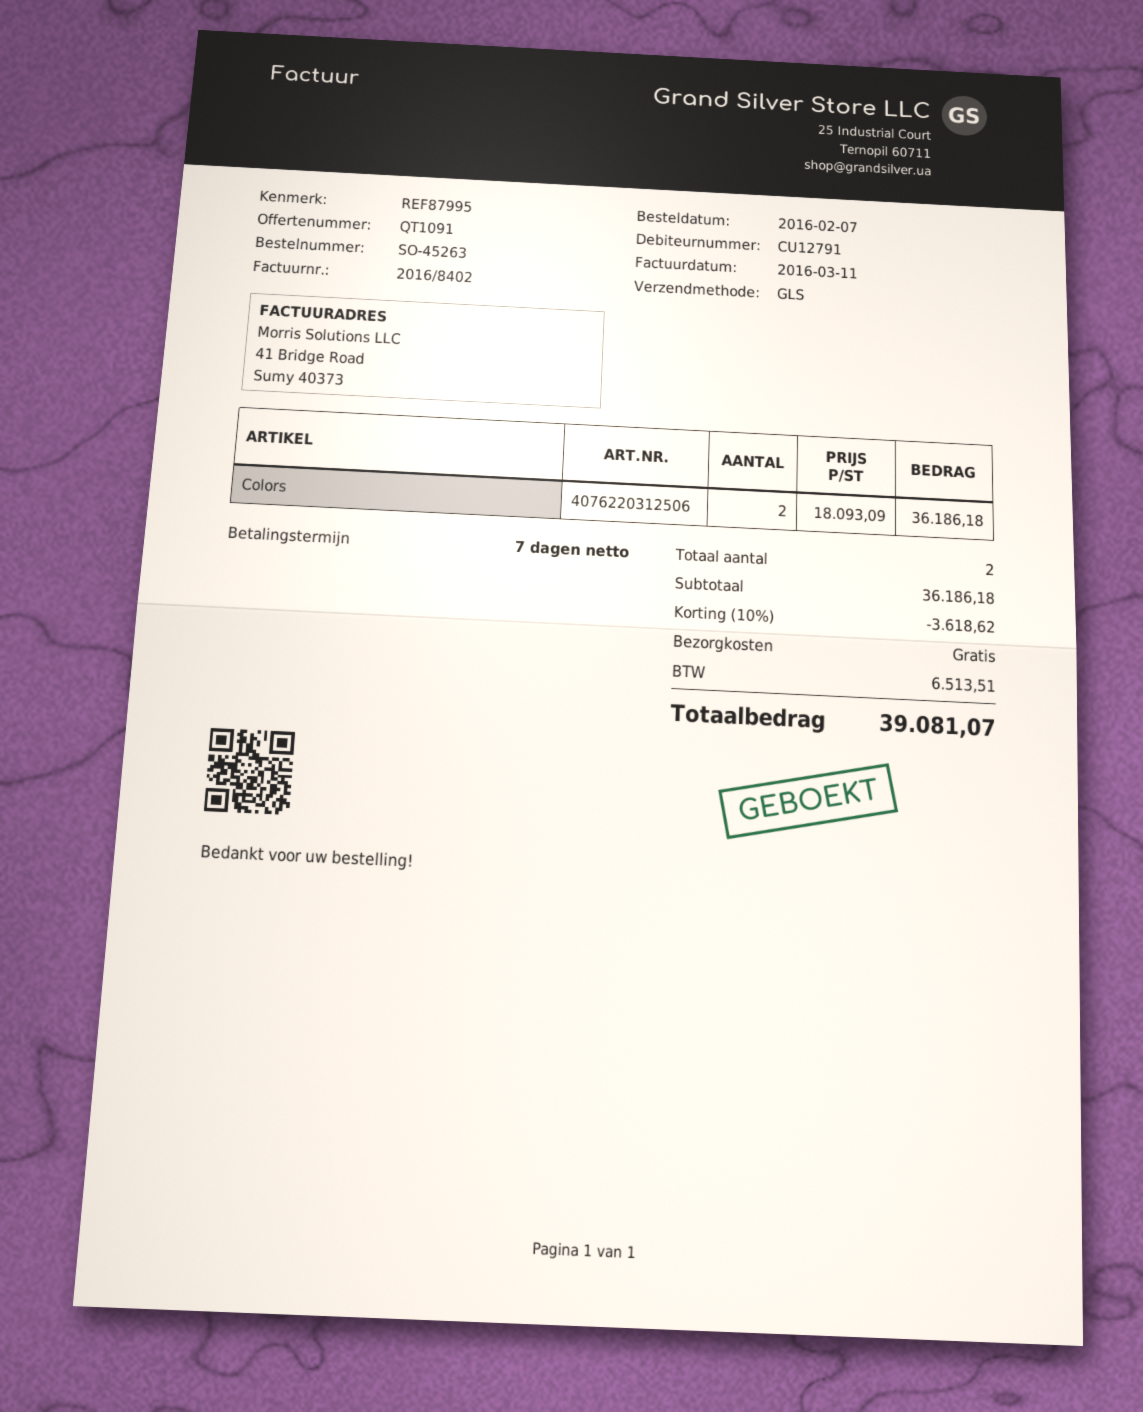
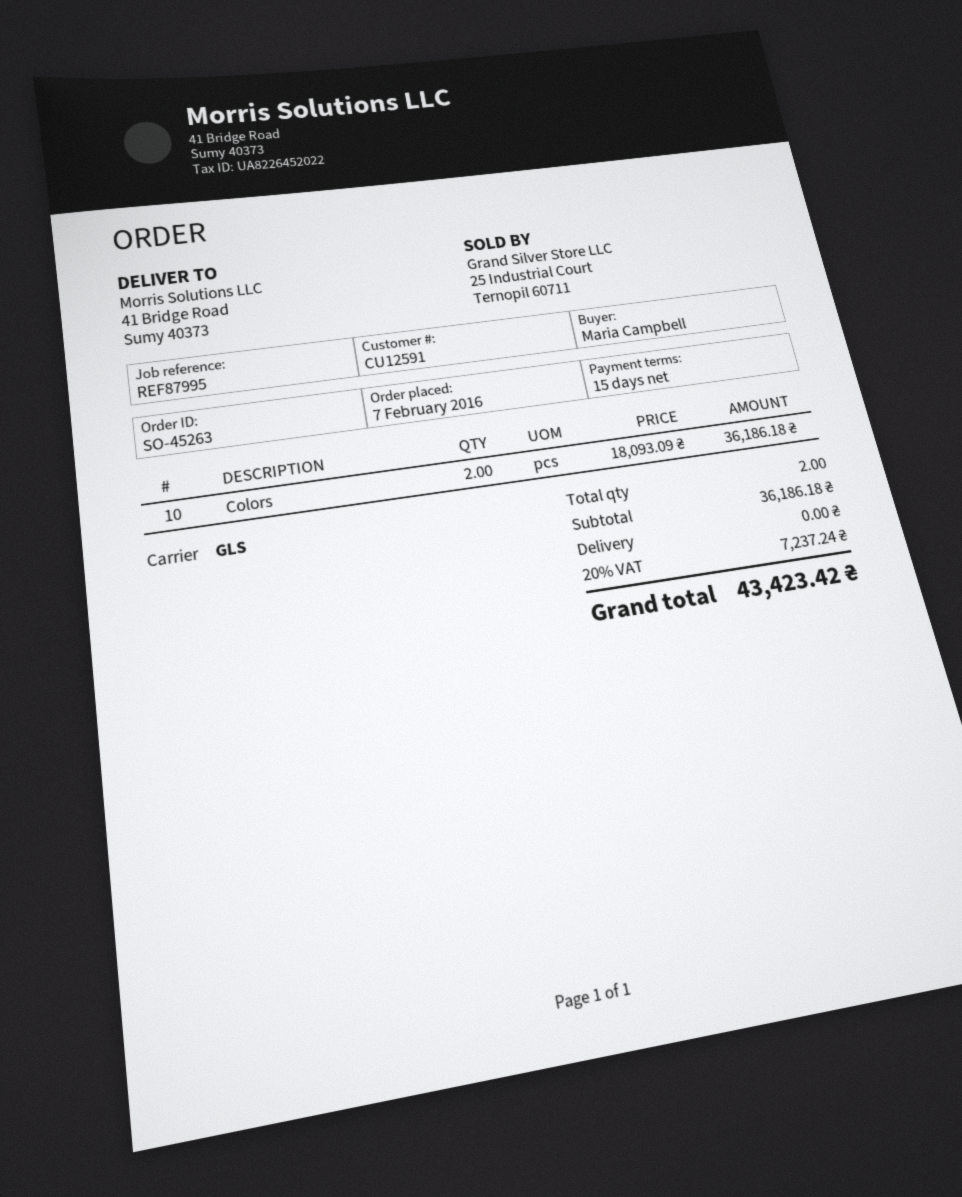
payment terms: 7 days -> 15 days
customer number: CU12791 -> CU12591
discount: 10% = 3618.62 -> none
tax: 6513.51 -> 7237.24
total: 39081.07 -> 43423.42

